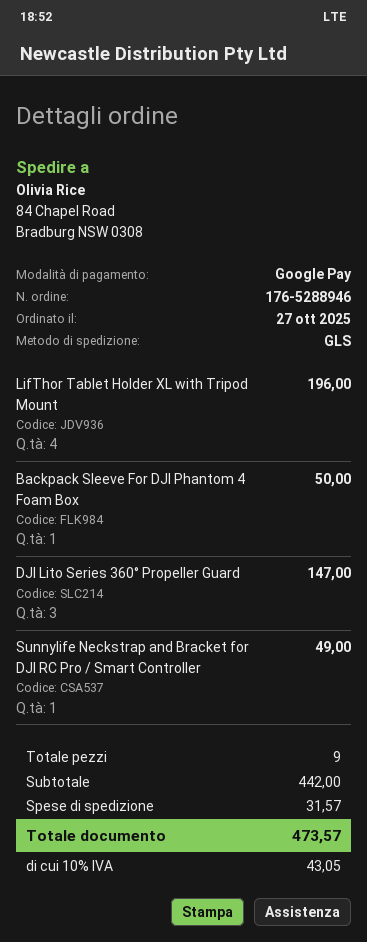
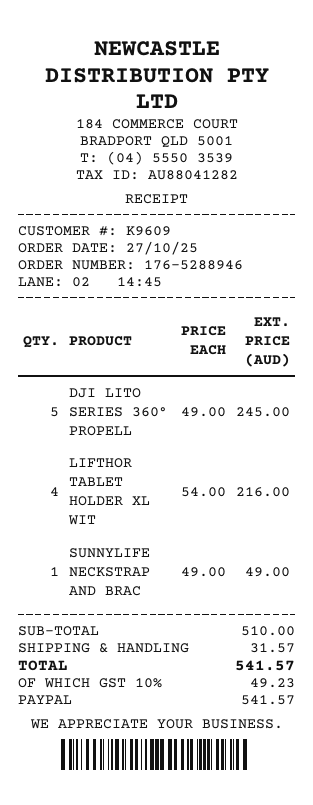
payment method: Google Pay -> PayPal
LifThor Tablet Holder XL with Tripod Mount: 4 for 196.00 -> 4 for 216.00
Backpack Sleeve For DJI Phantom 4 Foam Box: 1 for 50.00 -> none
DJI Lito Series 360° Propeller Guard: 3 for 147.00 -> 5 for 245.00
subtotal: 442.00 -> 510.00
tax: 10% = 43.05 -> 10% = 49.23
total: 473.57 -> 541.57

